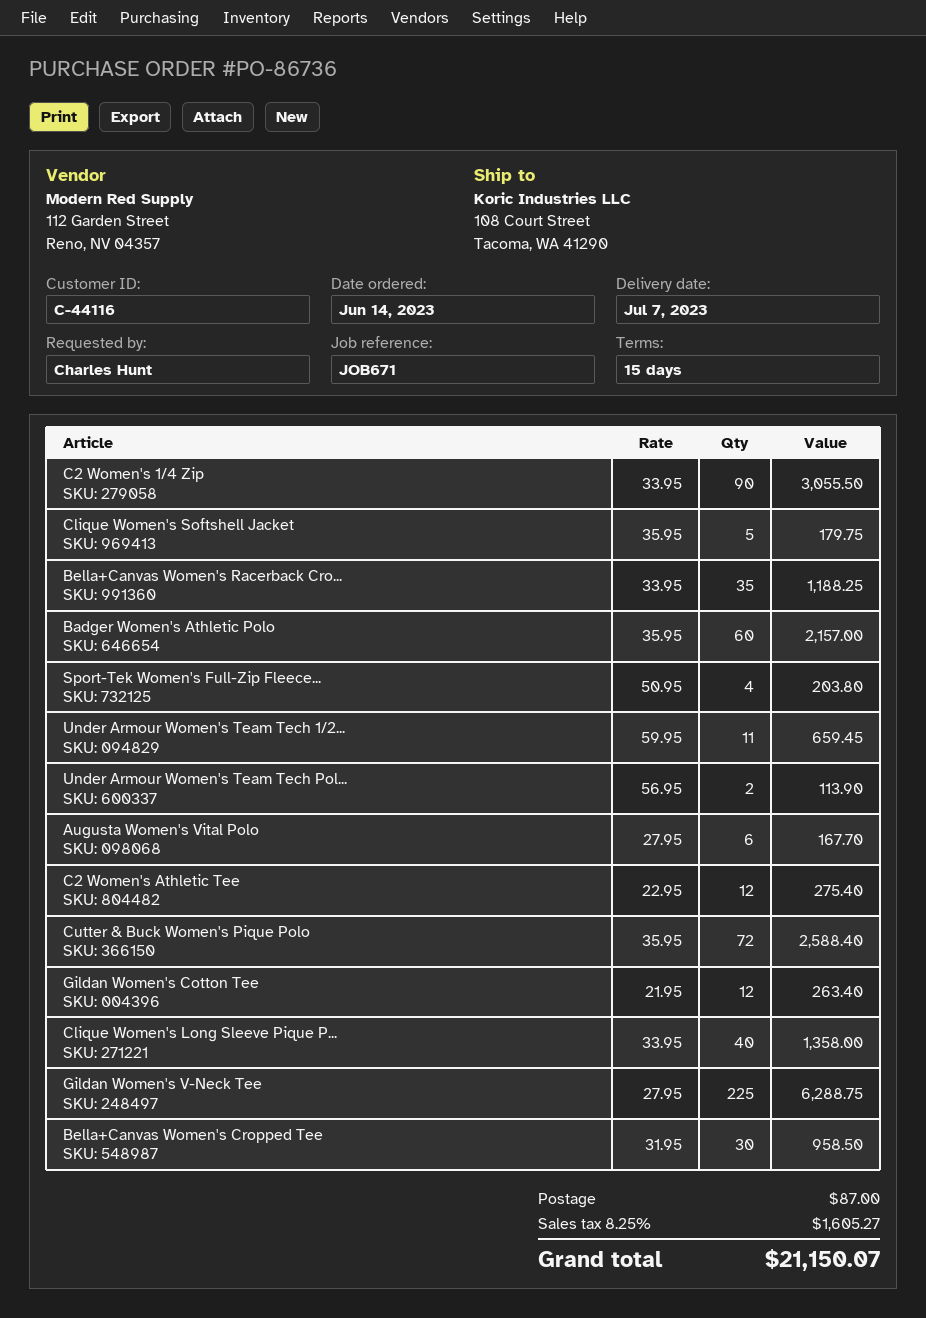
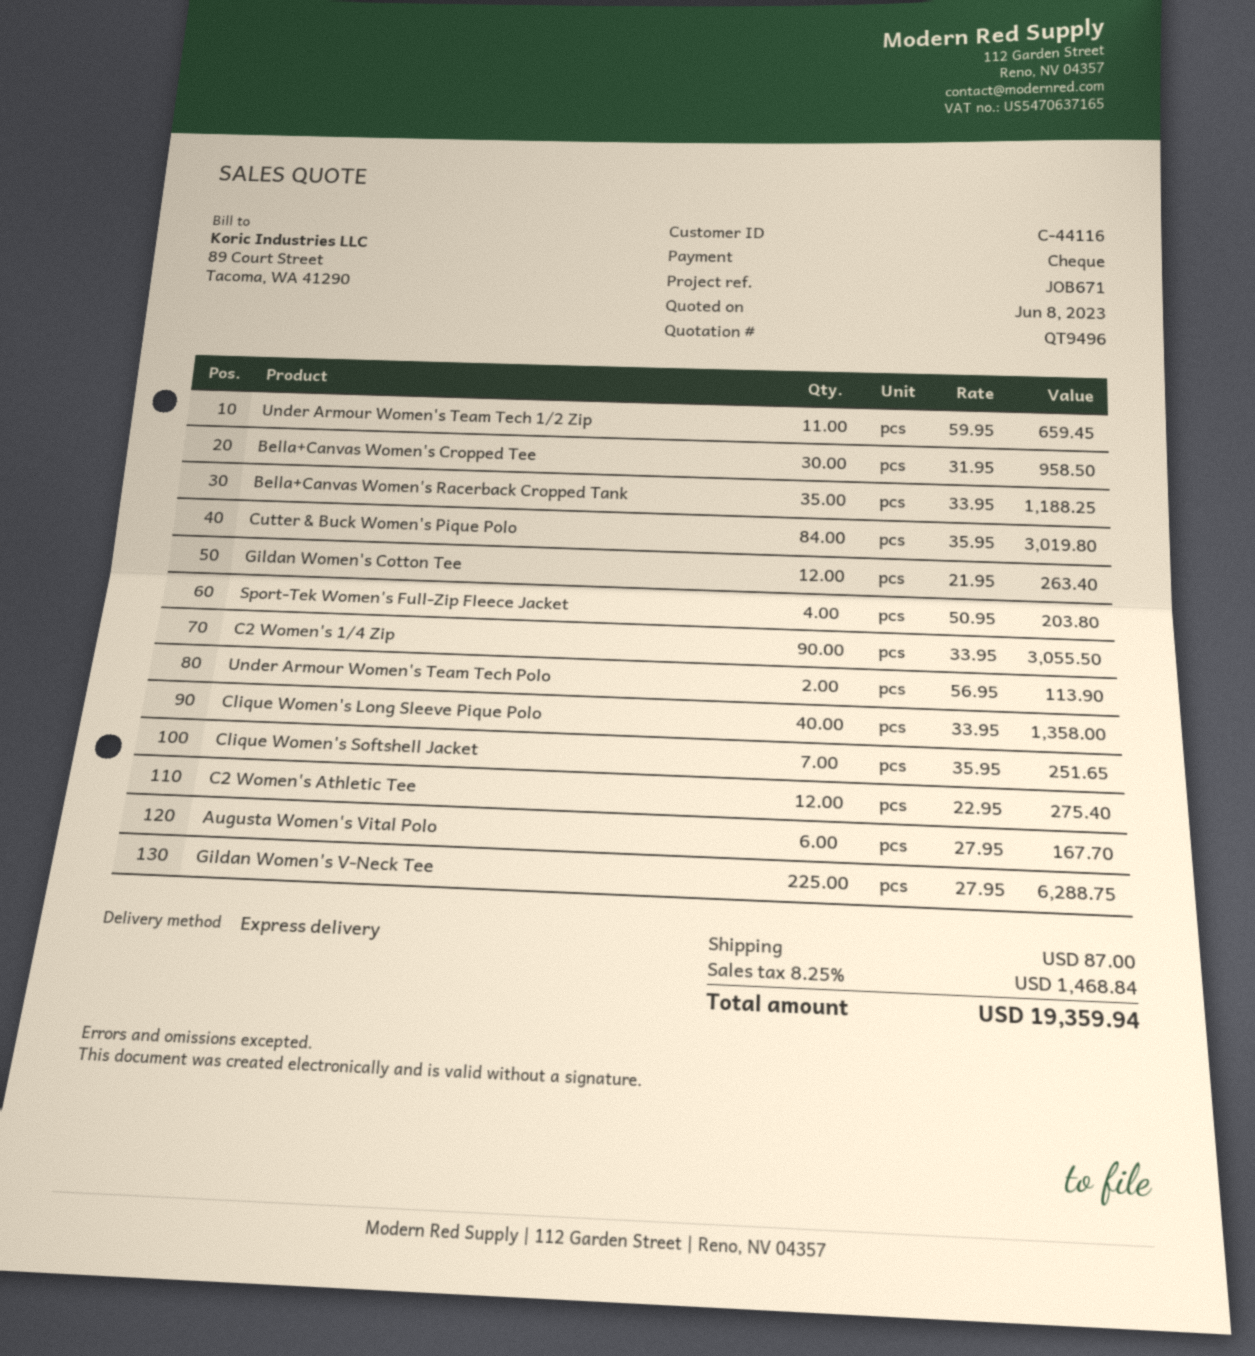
Clique Women's Softshell Jacket: 5 x 35.95 = 179.75 -> 7 x 35.95 = 251.65
Badger Women's Athletic Polo: 60 x 35.95 = 2157.00 -> none
Cutter & Buck Women's Pique Polo: 72 x 35.95 = 2588.40 -> 84 x 35.95 = 3019.80
tax: 8.25% = 1605.27 -> 8.25% = 1468.84
total: 21150.07 -> 19359.94

